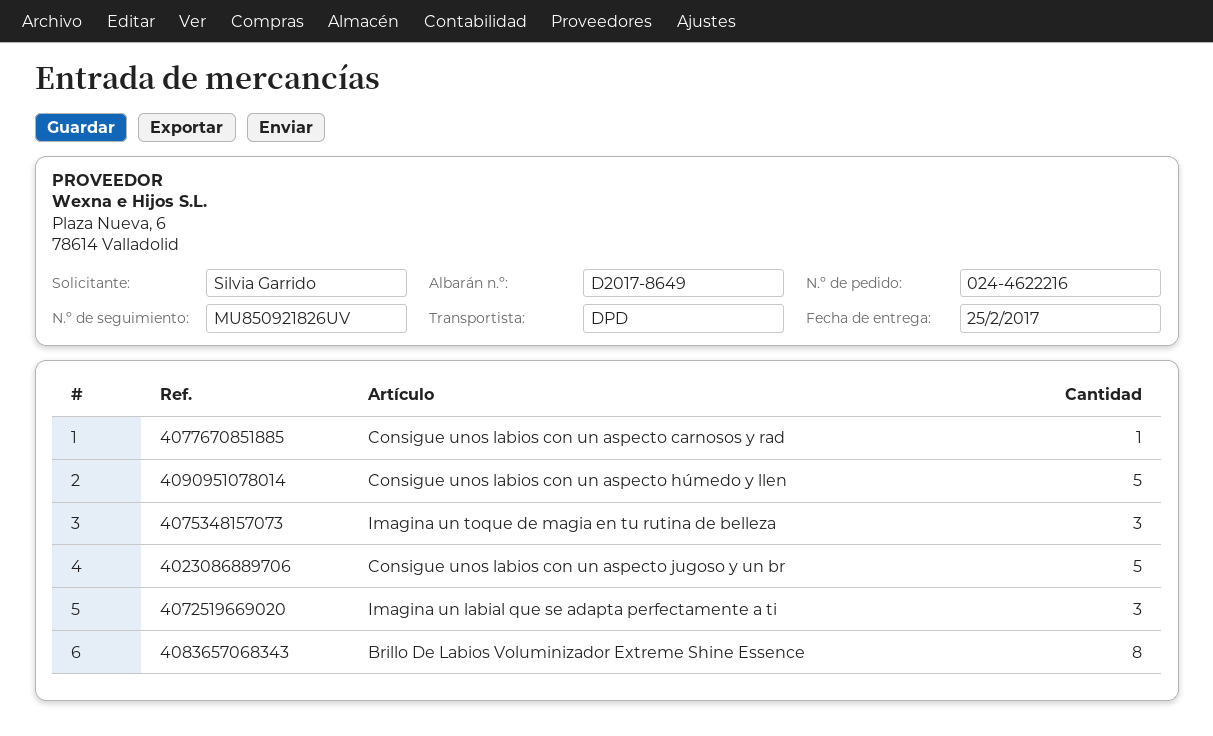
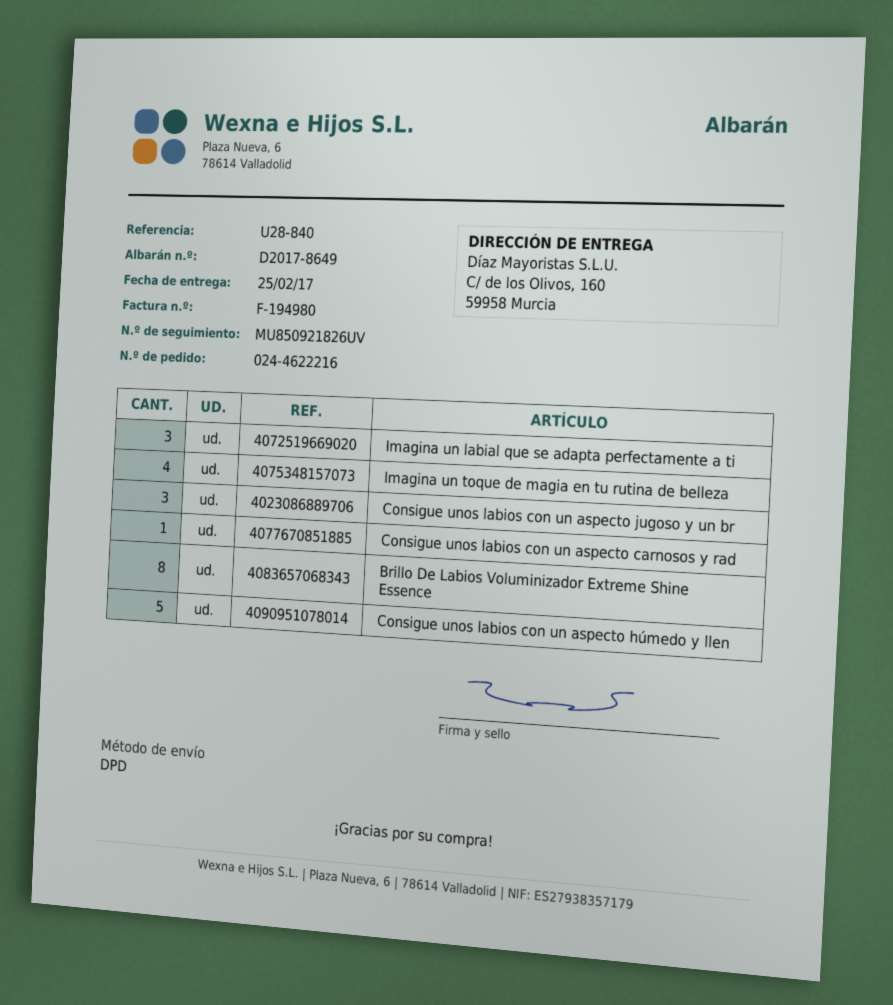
Imagina un toque de magia en tu rutina de belleza: 3 -> 4
Consigue unos labios con un aspecto jugoso y un br: 5 -> 3

